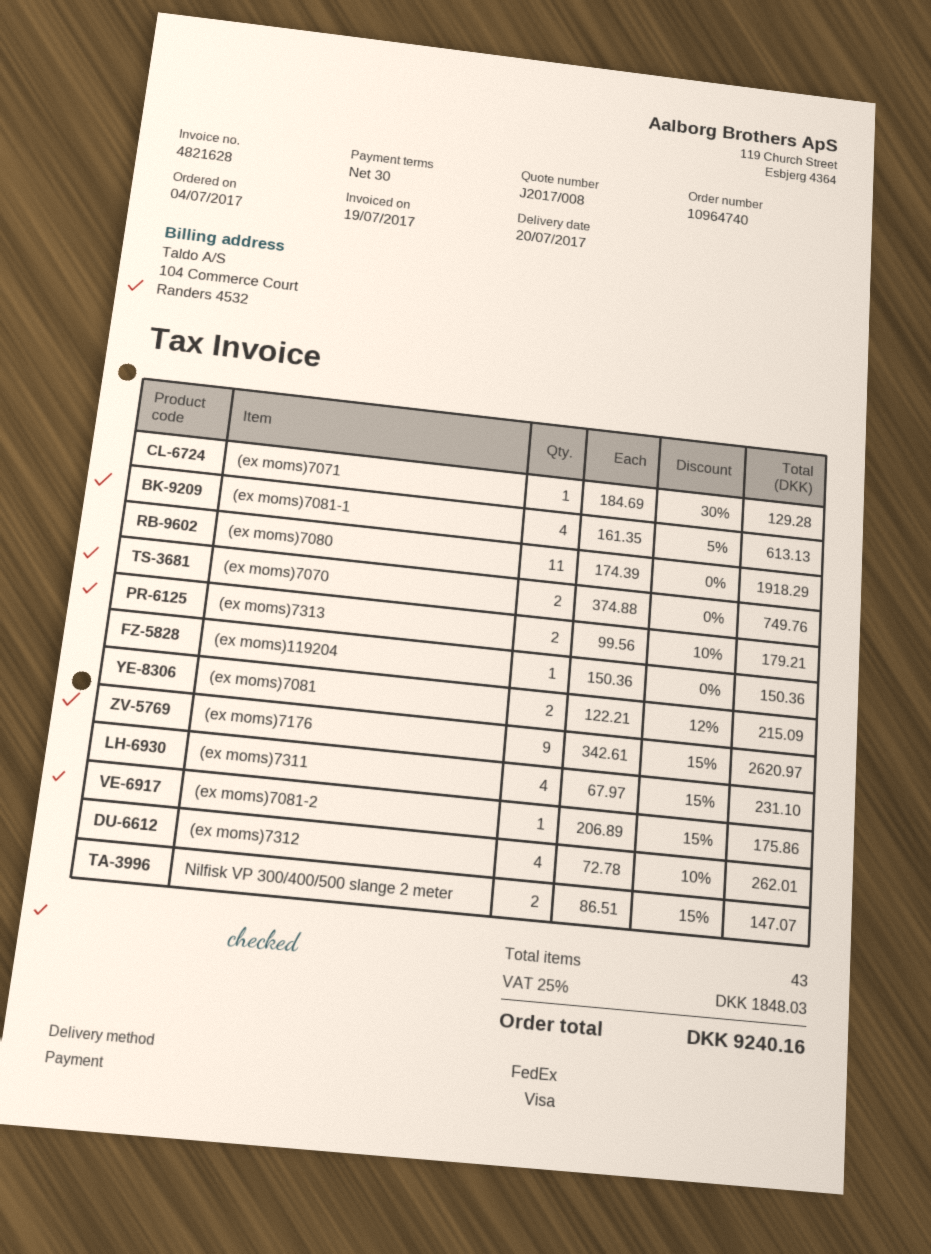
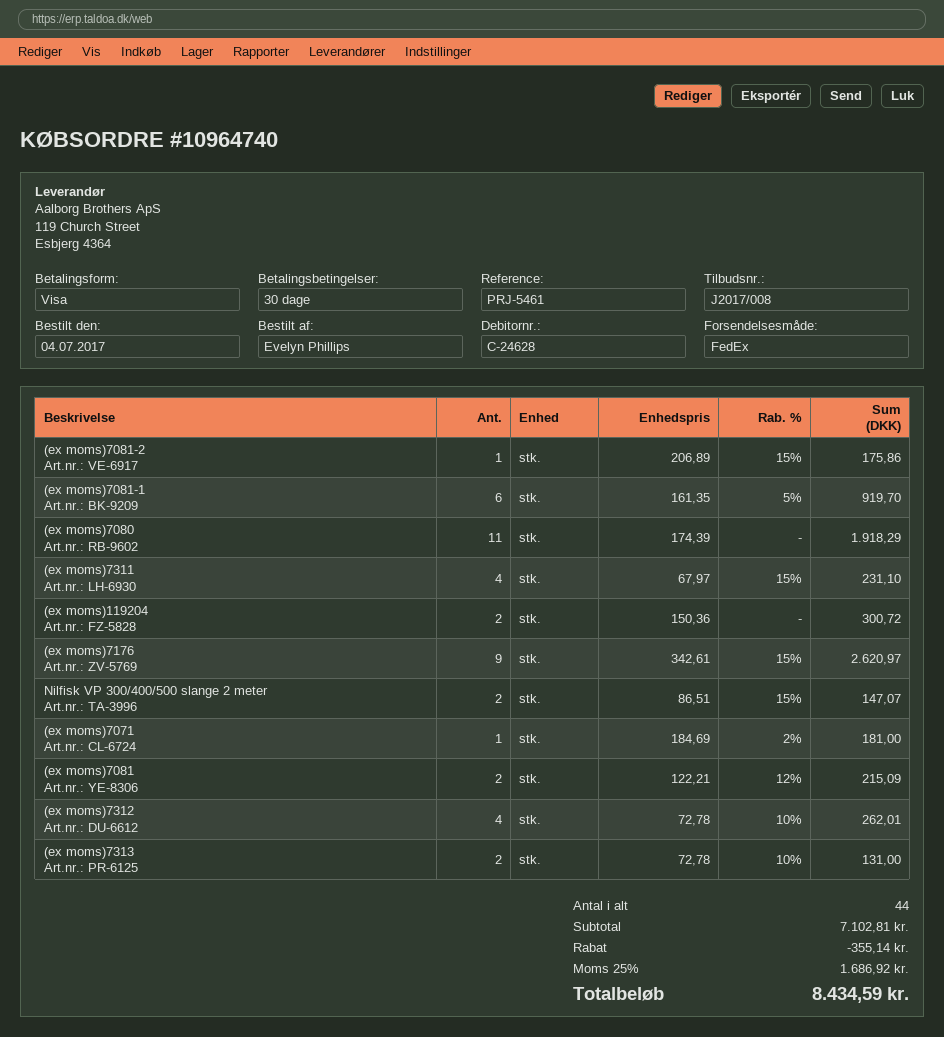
(ex moms)7071: 1 x 184.69 - 30% = 129.28 -> 1 x 184.69 - 2% = 181.00
(ex moms)7081-1: 4 x 161.35 - 5% = 613.13 -> 6 x 161.35 - 5% = 919.70
(ex moms)7070: 2 x 374.88 = 749.76 -> none
(ex moms)7313: 2 x 99.56 - 10% = 179.21 -> 2 x 72.78 - 10% = 131.00
(ex moms)119204: 1 x 150.36 = 150.36 -> 2 x 150.36 = 300.72
total quantity: 43 -> 44
discount: none -> 355.14
tax: 25% = 1848.03 -> 25% = 1686.92
total: 9240.16 -> 8434.59

